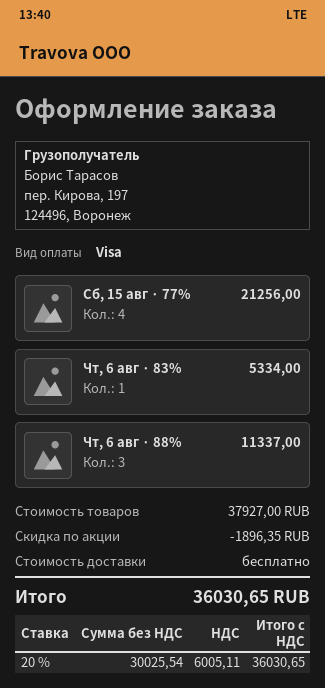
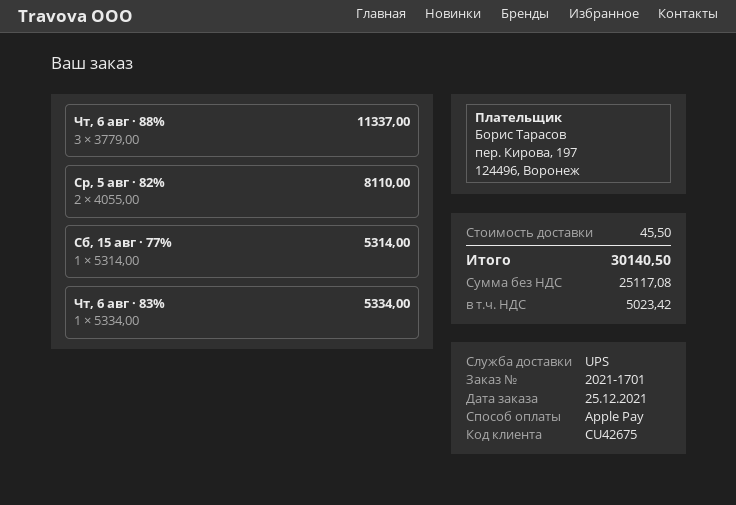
payment method: Visa -> Apple Pay
Сб, 15 авг · 77%: 4 for 21256.00 -> 1 for 5314.00
Ср, 5 авг · 82%: none -> 2 for 8110.00
discount: 1896.35 -> none
shipping: 0.00 -> 45.50
net: 30025.54 -> 25117.08
tax: 6005.11 -> 5023.42
total: 36030.65 -> 30140.50

